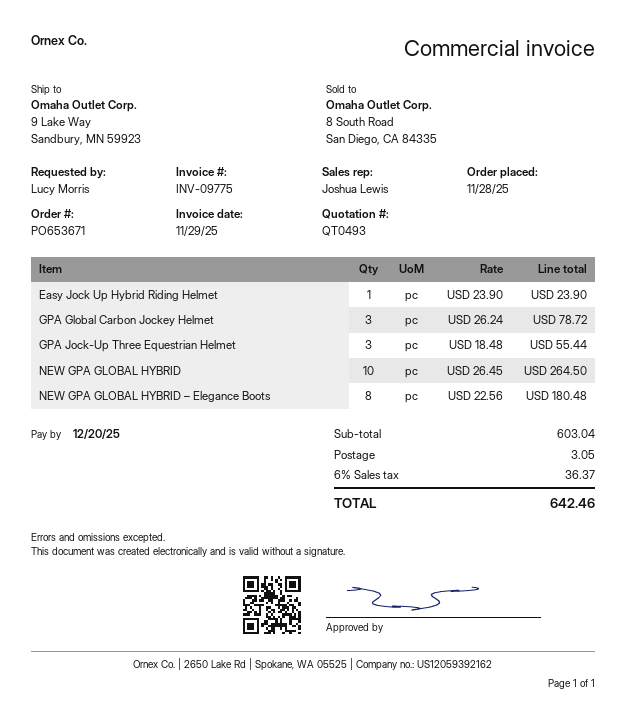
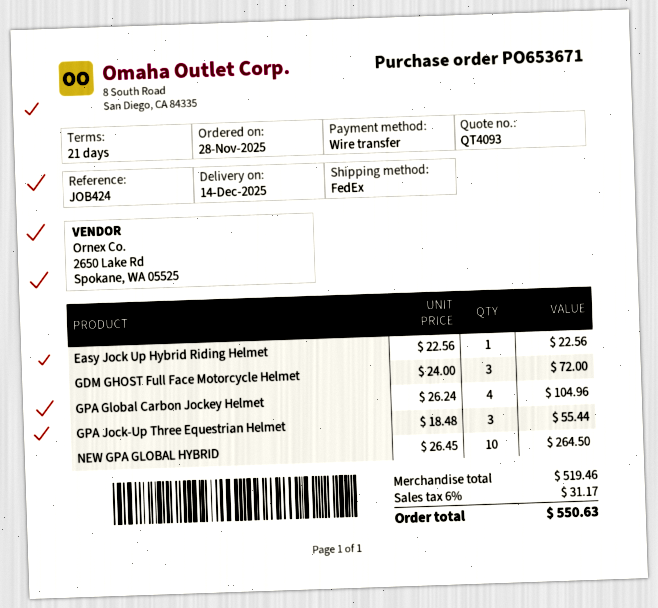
quote number: QT0493 -> QT4093
Easy Jock Up Hybrid Riding Helmet: 1 x 23.90 = 23.90 -> 1 x 22.56 = 22.56
GPA Global Carbon Jockey Helmet: 3 x 26.24 = 78.72 -> 4 x 26.24 = 104.96
NEW GPA GLOBAL HYBRID – Elegance Boots: 8 x 22.56 = 180.48 -> none
GDM GHOST Full Face Motorcycle Helmet: none -> 3 x 24.00 = 72.00
subtotal: 603.04 -> 519.46
shipping: 3.05 -> none
tax: 6% = 36.37 -> 6% = 31.17
total: 642.46 -> 550.63

